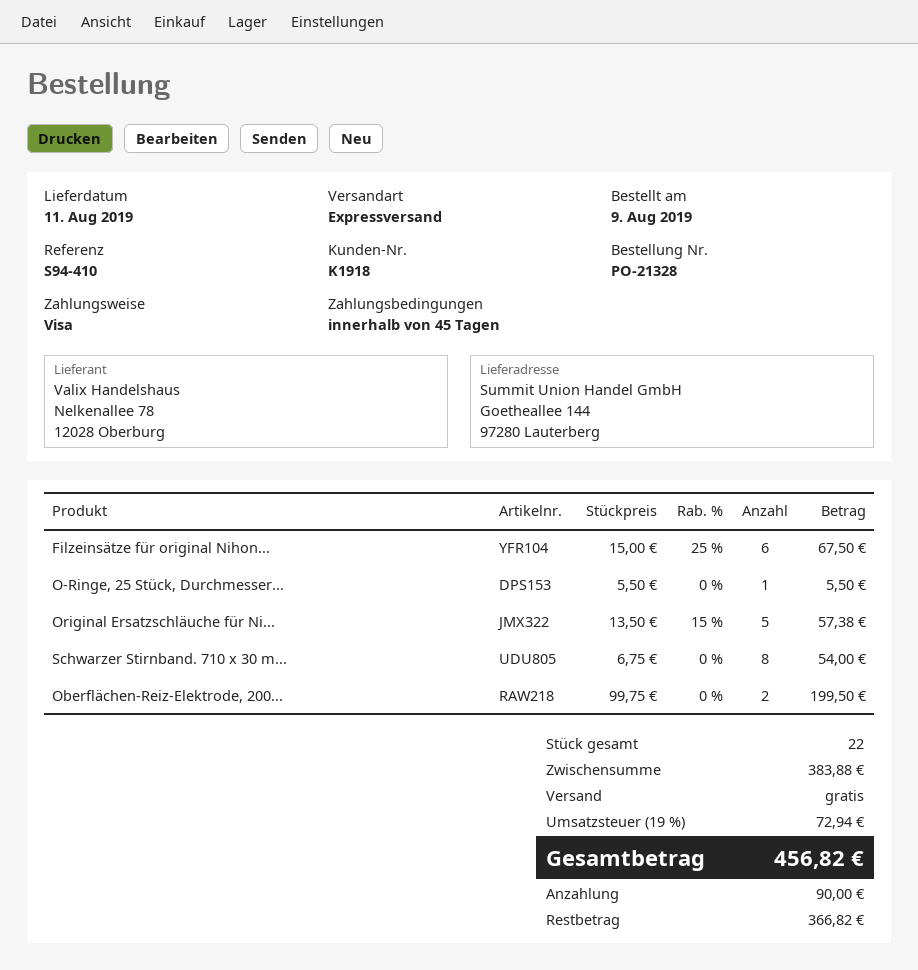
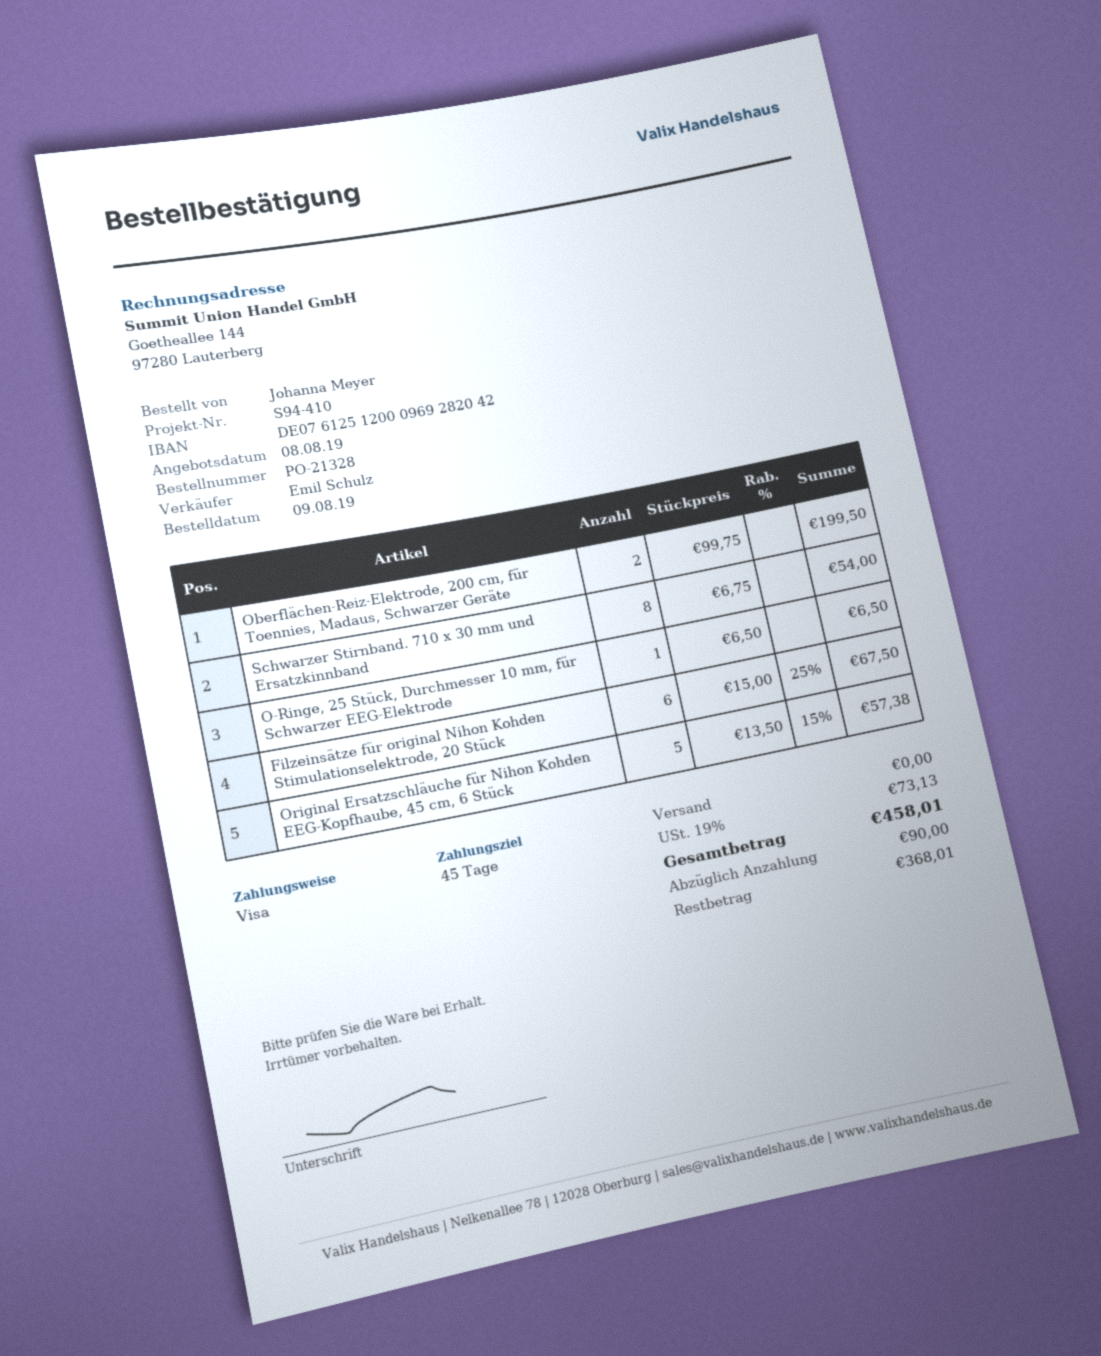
O-Ringe, 25 Stück, Durchmesser...: 1 x 5.50 = 5.50 -> 1 x 6.50 = 6.50
tax: 19% = 72.94 -> 19% = 73.13
total: 456.82 -> 458.01
balance: 366.82 -> 368.01

